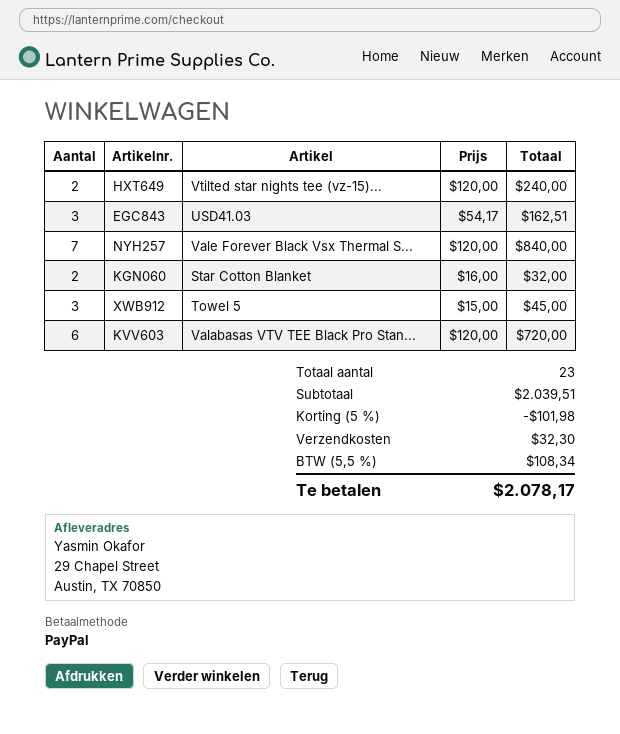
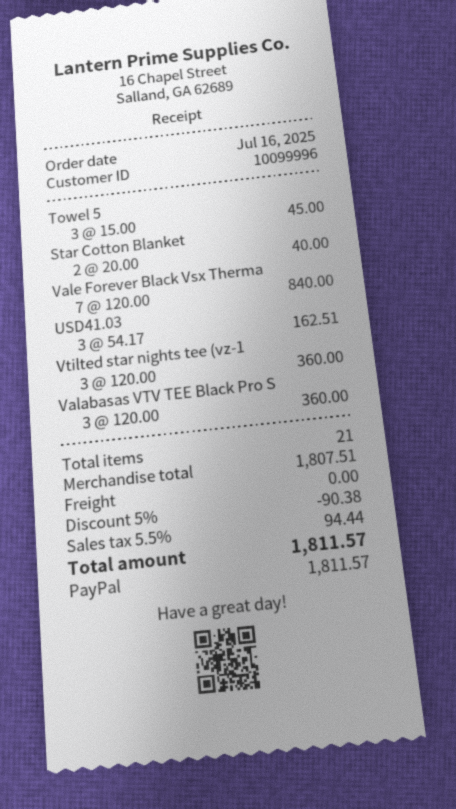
Vtilted star nights tee (vz-15)...: 2 x 120.00 = 240.00 -> 3 x 120.00 = 360.00
Star Cotton Blanket: 2 x 16.00 = 32.00 -> 2 x 20.00 = 40.00
Valabasas VTV TEE Black Pro Stan...: 6 x 120.00 = 720.00 -> 3 x 120.00 = 360.00
total quantity: 23 -> 21
subtotal: 2039.51 -> 1807.51
discount: 5% = 101.98 -> 5% = 90.38
shipping: 32.30 -> 0.00
tax: 5.5% = 108.34 -> 5.5% = 94.44
total: 2078.17 -> 1811.57

